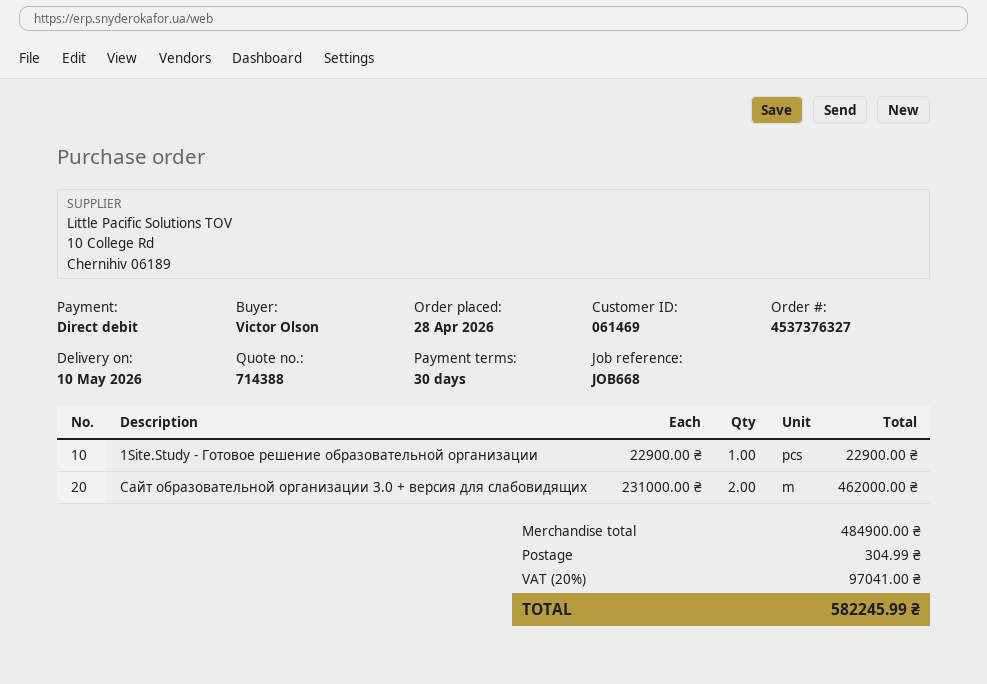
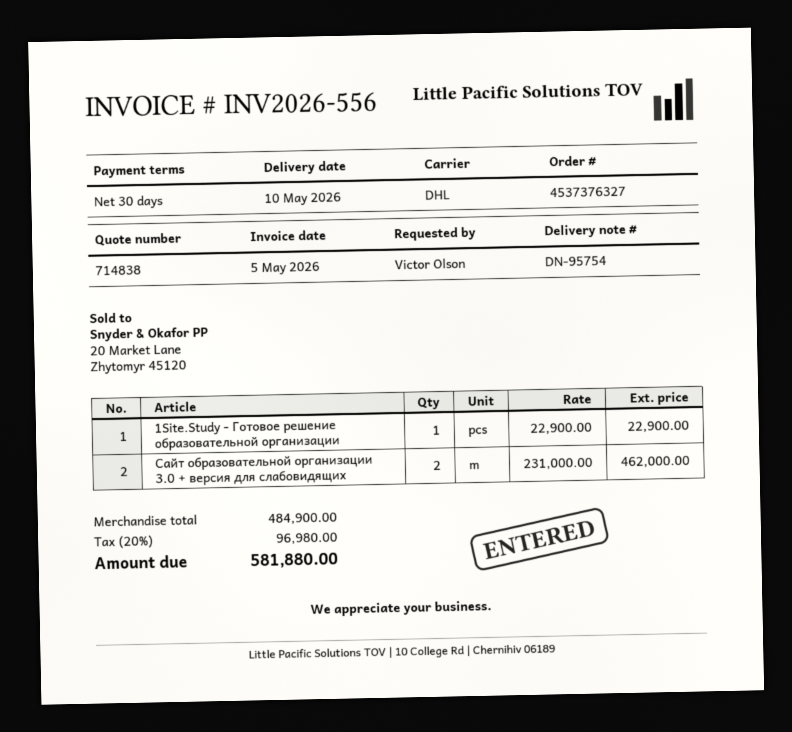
quote number: 714388 -> 714838
shipping: 304.99 -> none
tax: 20% = 97041.00 -> 20% = 96980.00
total: 582245.99 -> 581880.00

